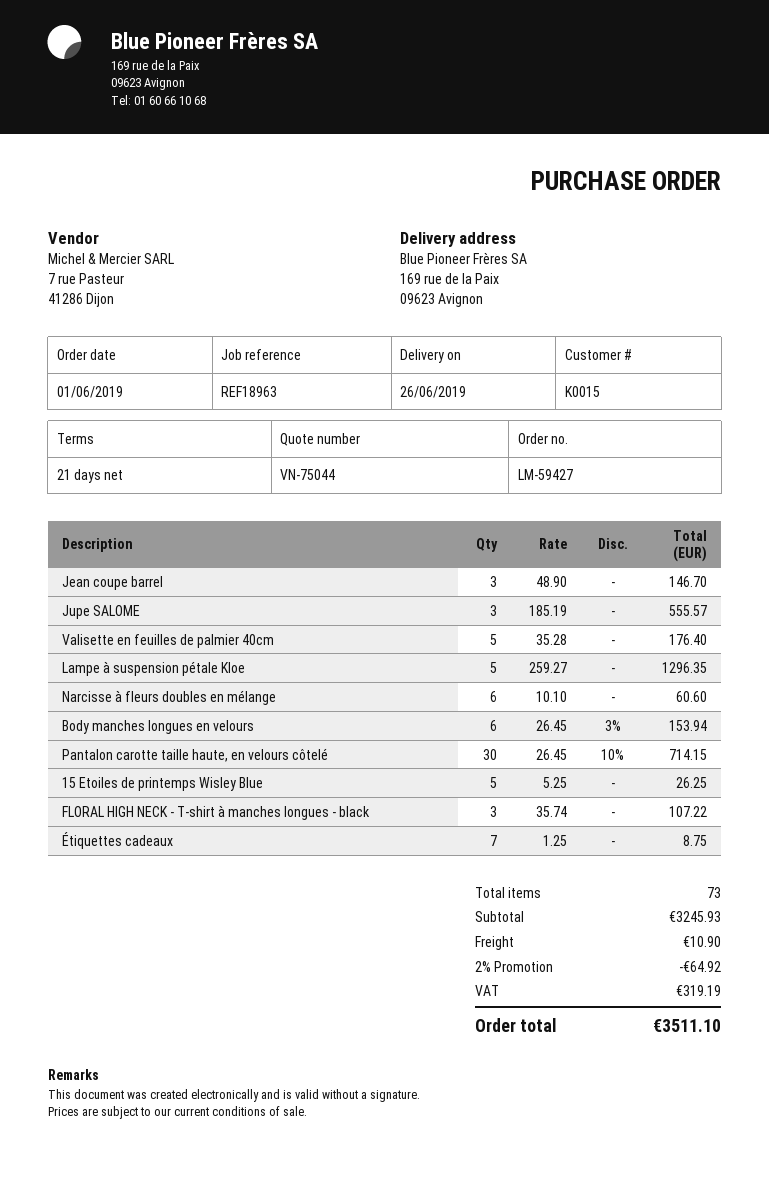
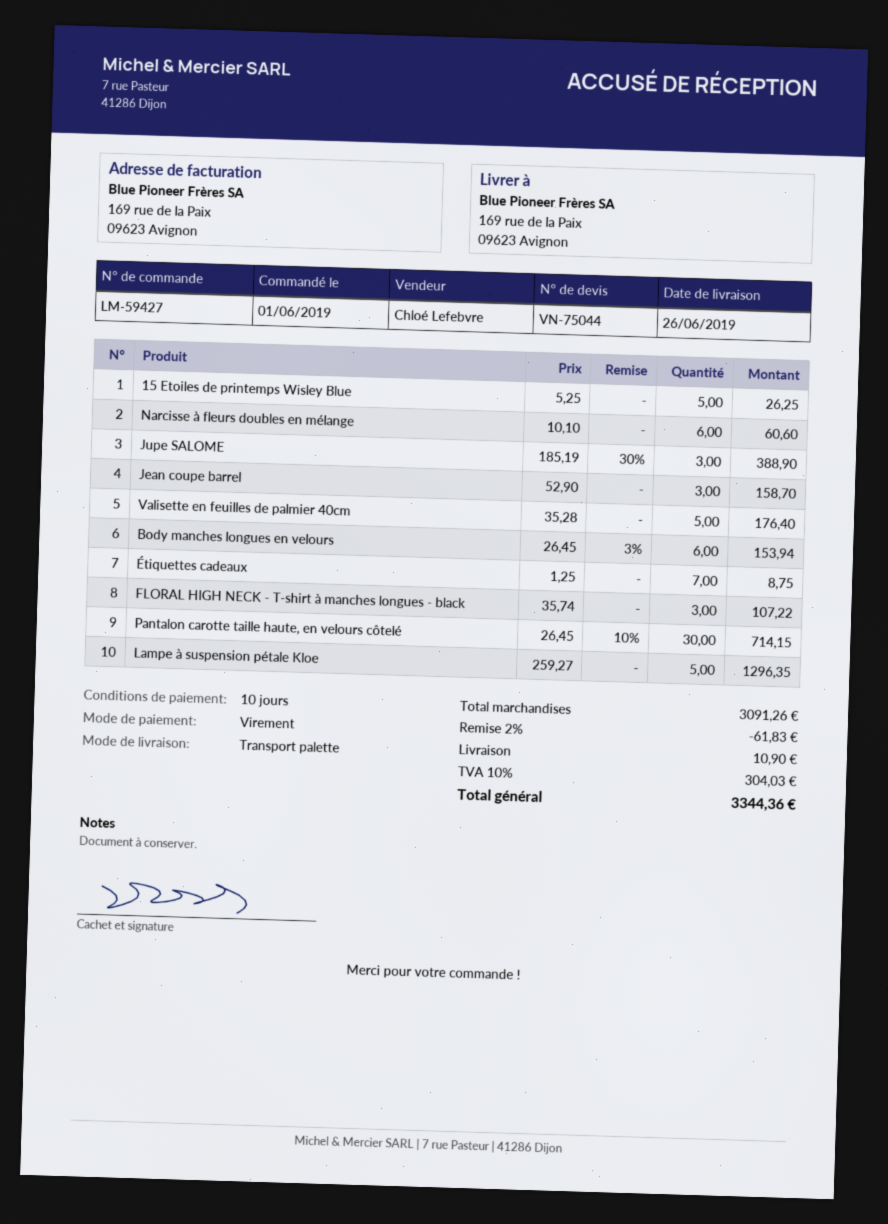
payment terms: 21 days -> 10 days
Jean coupe barrel: 3 x 48.90 = 146.70 -> 3 x 52.90 = 158.70
Jupe SALOME: 3 x 185.19 = 555.57 -> 3 x 185.19 - 30% = 388.90
subtotal: 3245.93 -> 3091.26
discount: 2% = 64.92 -> 2% = 61.83
tax: 319.19 -> 304.03
total: 3511.10 -> 3344.36

